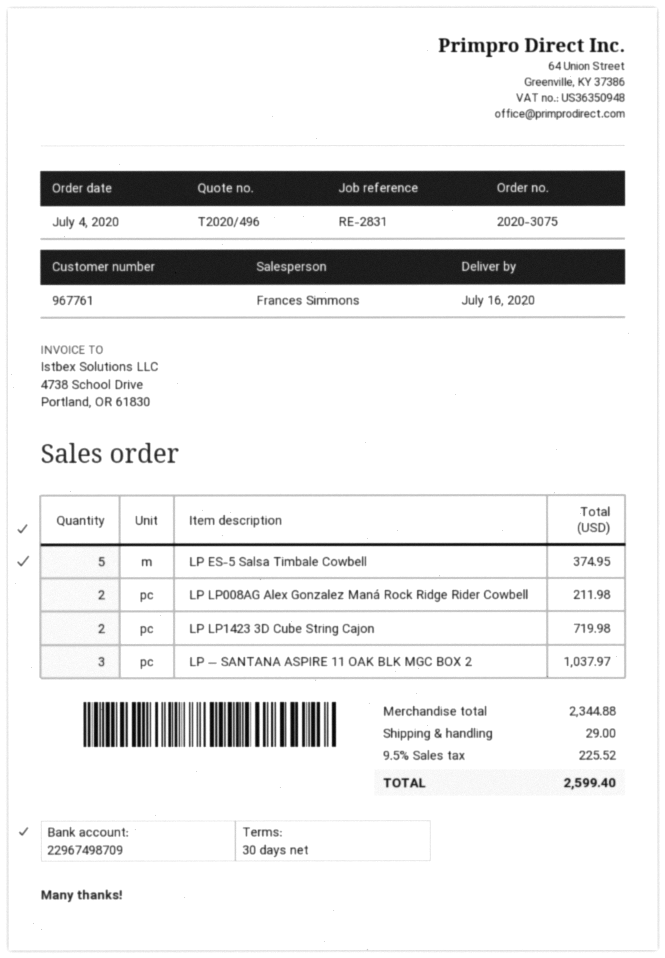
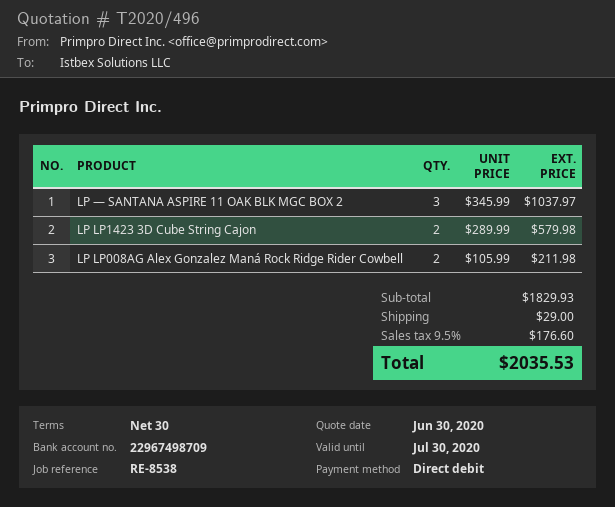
reference: RE-2831 -> RE-8538
LP ES-5 Salsa Timbale Cowbell: 5 for 374.95 -> none
LP LP1423 3D Cube String Cajon: 2 for 719.98 -> 2 for 579.98
subtotal: 2344.88 -> 1829.93
tax: 9.5% = 225.52 -> 9.5% = 176.60
total: 2599.40 -> 2035.53

